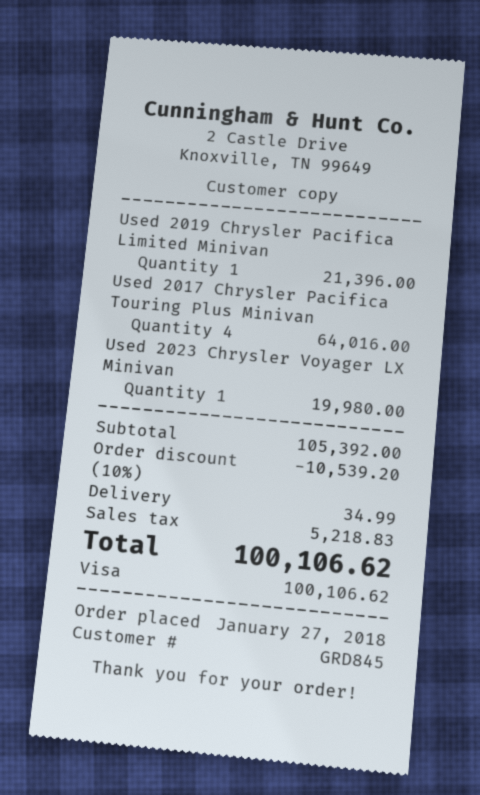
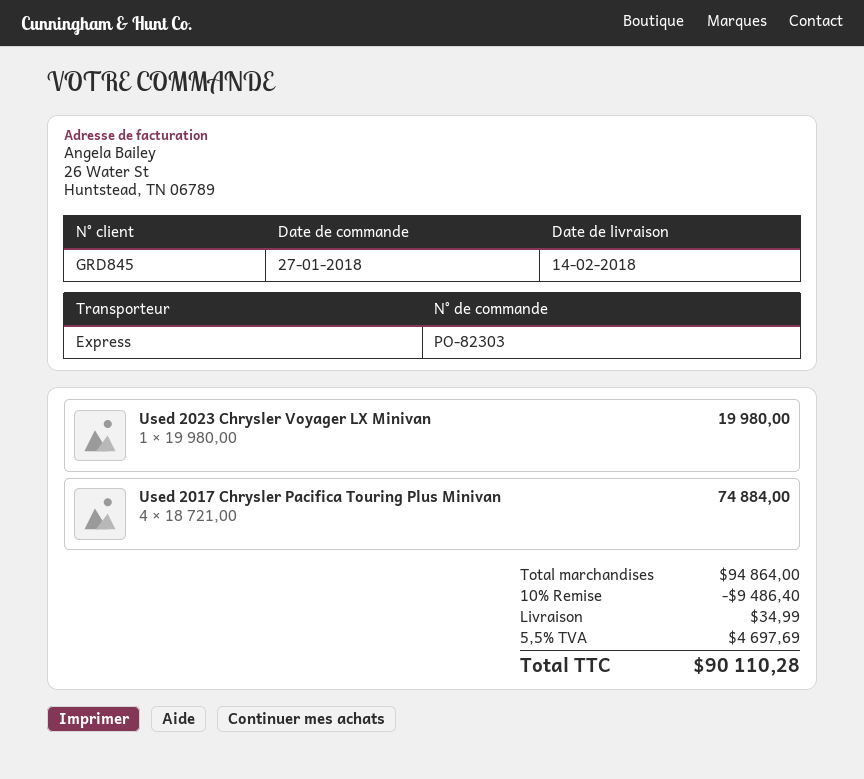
Used 2019 Chrysler Pacifica Limited Minivan: 1 for 21396.00 -> none
Used 2017 Chrysler Pacifica Touring Plus Minivan: 4 for 64016.00 -> 4 for 74884.00
subtotal: 105392.00 -> 94864.00
discount: 10% = 10539.20 -> 10% = 9486.40
tax: 5218.83 -> 4697.69
total: 100106.62 -> 90110.28

